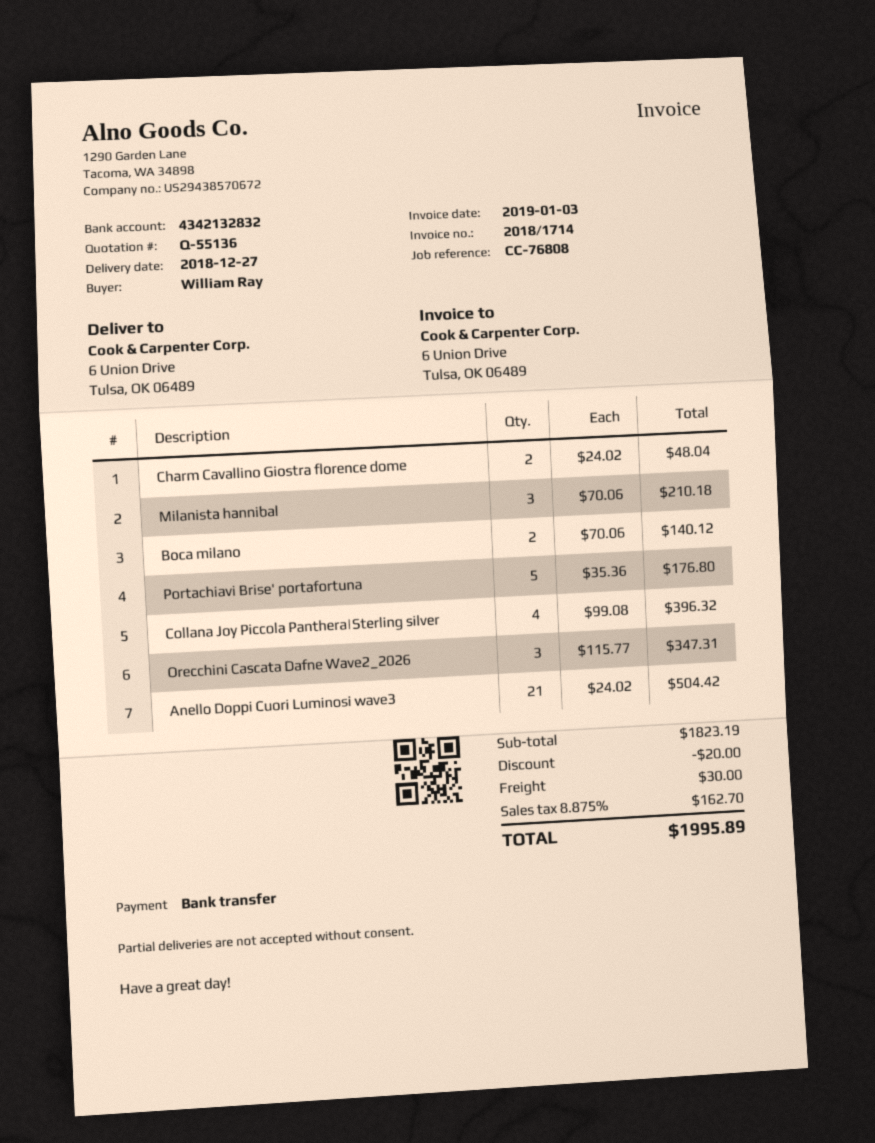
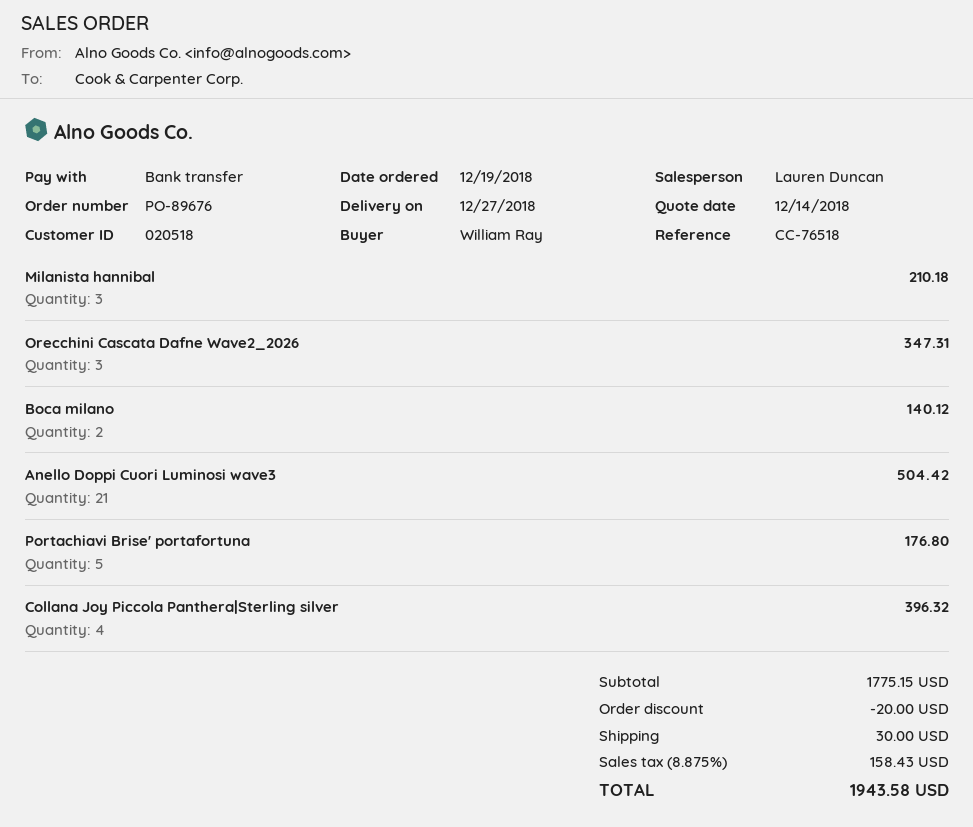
reference: CC-76808 -> CC-76518
Charm Cavallino Giostra florence dome: 2 for 48.04 -> none
subtotal: 1823.19 -> 1775.15
tax: 8.875% = 162.70 -> 8.875% = 158.43
total: 1995.89 -> 1943.58

